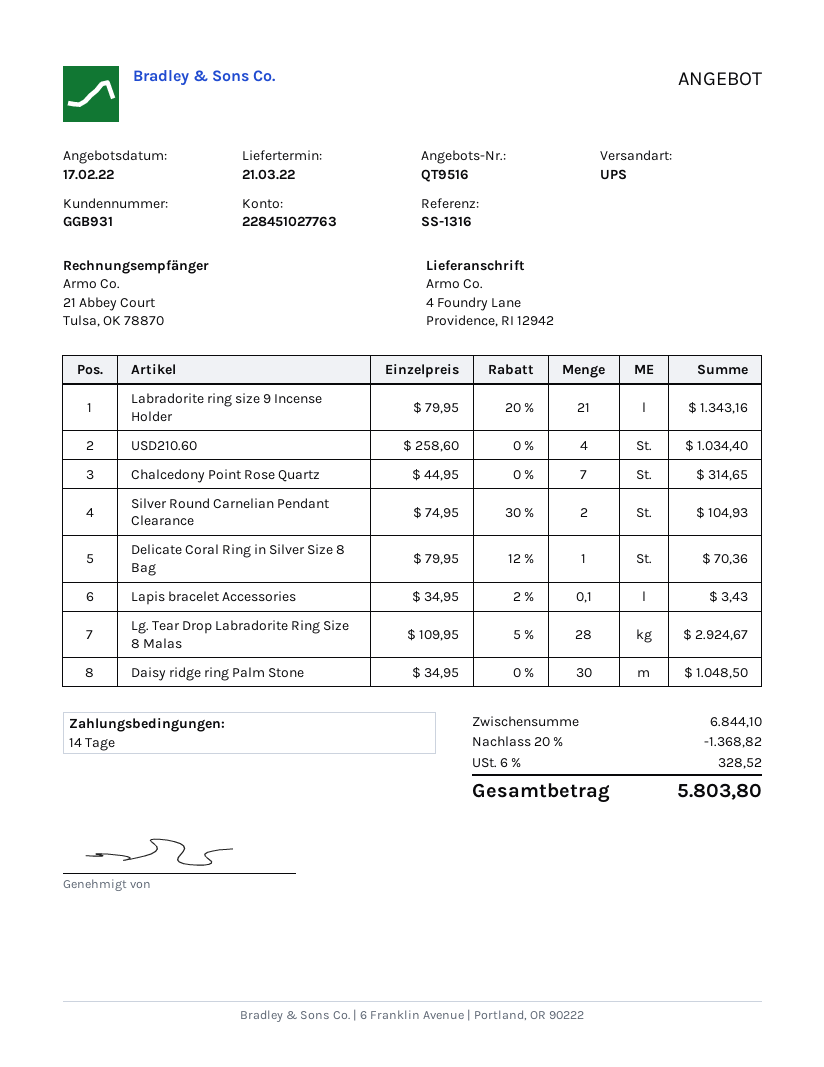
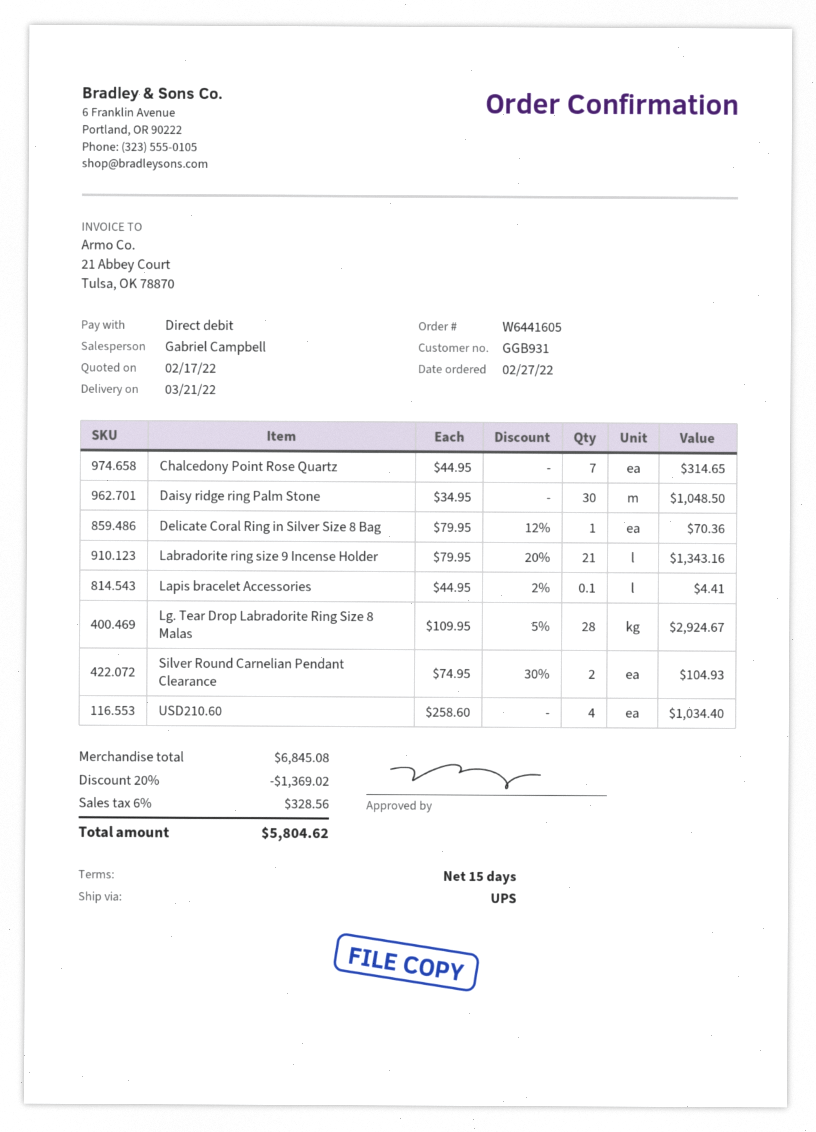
payment terms: 14 days -> 15 days
Lapis bracelet Accessories: 0.1 x 34.95 - 2% = 3.43 -> 0.1 x 44.95 - 2% = 4.41
subtotal: 6844.10 -> 6845.08
discount: 20% = 1368.82 -> 20% = 1369.02
tax: 6% = 328.52 -> 6% = 328.56
total: 5803.80 -> 5804.62

